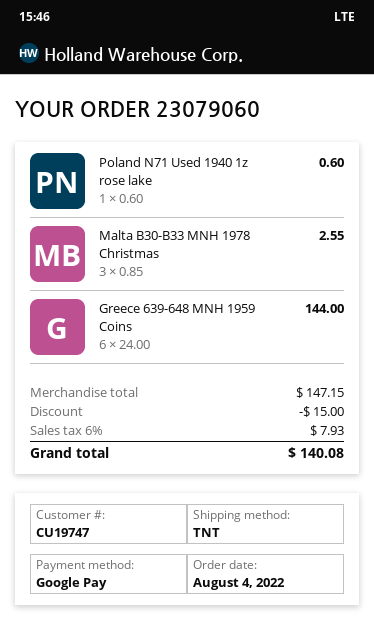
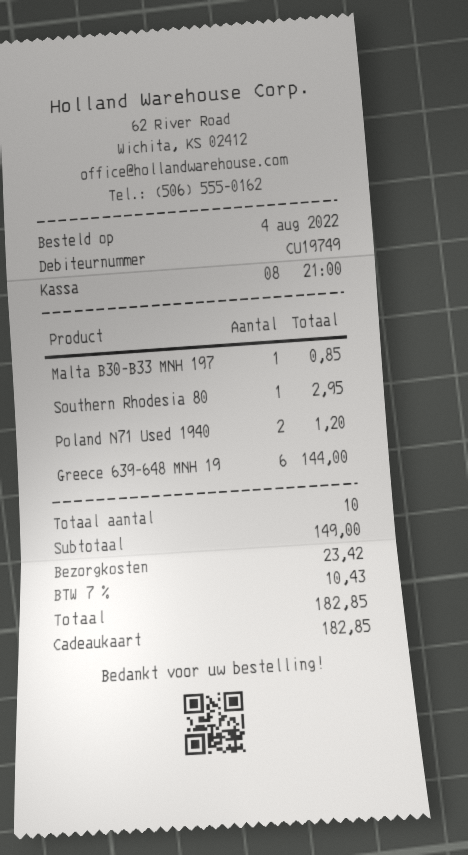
customer number: CU19747 -> CU19749
payment method: Google Pay -> gift card
Poland N71 Used 1940 1z rose lake: 1 for 0.60 -> 2 for 1.20
Malta B30-B33 MNH 1978 Christmas: 3 for 2.55 -> 1 for 0.85
Southern Rhodesia 80: none -> 1 for 2.95
subtotal: 147.15 -> 149.00
discount: 15.00 -> none
shipping: none -> 23.42
tax: 6% = 7.93 -> 7% = 10.43
total: 140.08 -> 182.85

